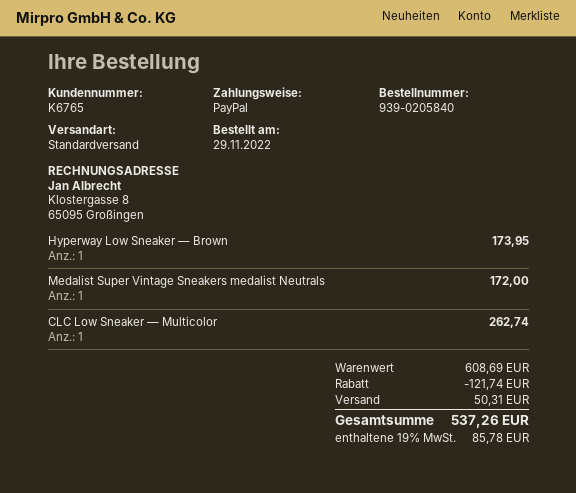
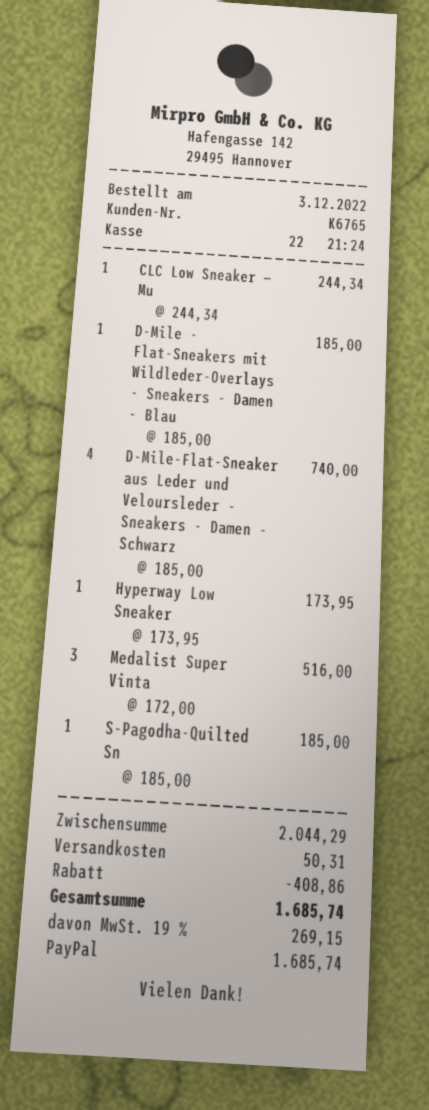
order date: 2022-11-29 -> 2022-12-03
Medalist Super Vintage Sneakers medalist Neutrals: 1 for 172.00 -> 3 for 516.00
CLC Low Sneaker — Multicolor: 1 for 262.74 -> 1 for 244.34
D-Mile - Flat-Sneakers mit Wildleder-Overlays - Sneakers - Damen - Blau: none -> 1 for 185.00
D-Mile-Flat-Sneaker aus Leder und Veloursleder - Sneakers - Damen - Schwarz: none -> 4 for 740.00
S-Pagodha-Quilted Sn: none -> 1 for 185.00
subtotal: 608.69 -> 2044.29
discount: 121.74 -> 408.86
tax: 19% = 85.78 -> 19% = 269.15
total: 537.26 -> 1685.74

